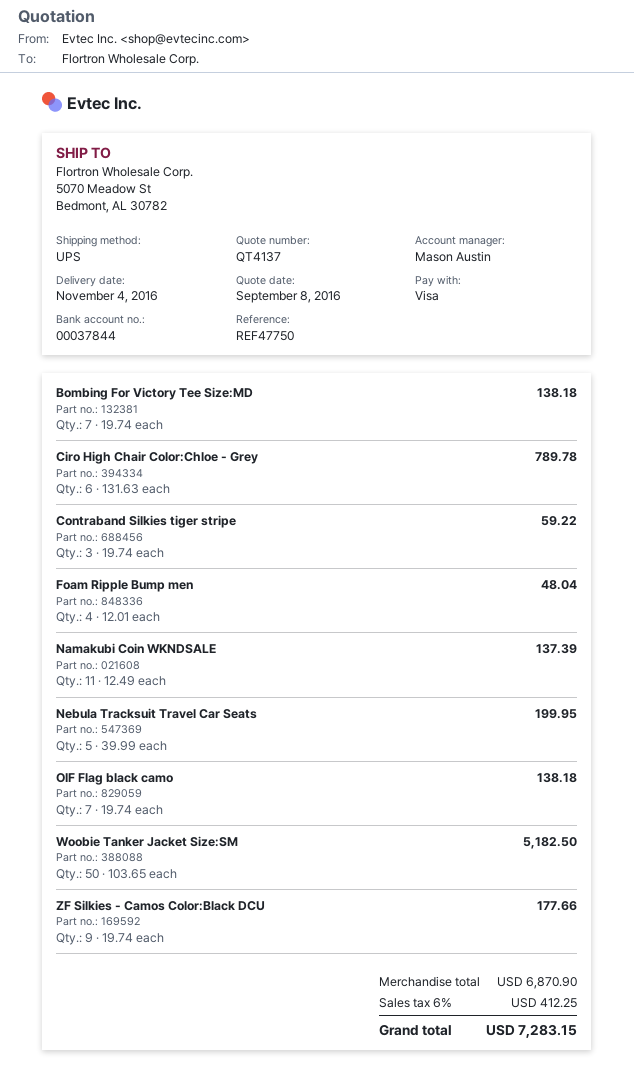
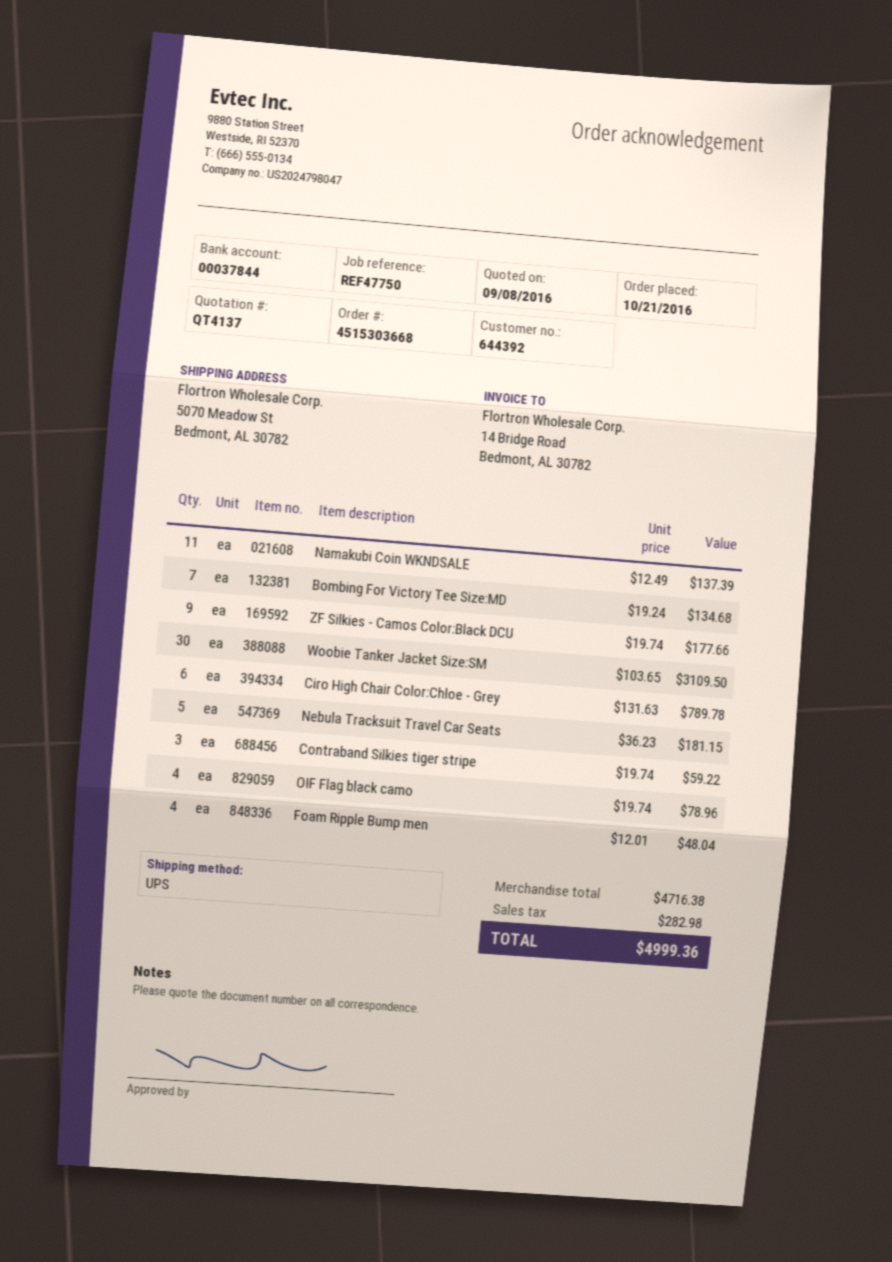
Bombing For Victory Tee Size:MD: 7 x 19.74 = 138.18 -> 7 x 19.24 = 134.68
Nebula Tracksuit Travel Car Seats: 5 x 39.99 = 199.95 -> 5 x 36.23 = 181.15
OIF Flag black camo: 7 x 19.74 = 138.18 -> 4 x 19.74 = 78.96
Woobie Tanker Jacket Size:SM: 50 x 103.65 = 5182.50 -> 30 x 103.65 = 3109.50
subtotal: 6870.90 -> 4716.38
tax: 412.25 -> 282.98
total: 7283.15 -> 4999.36

